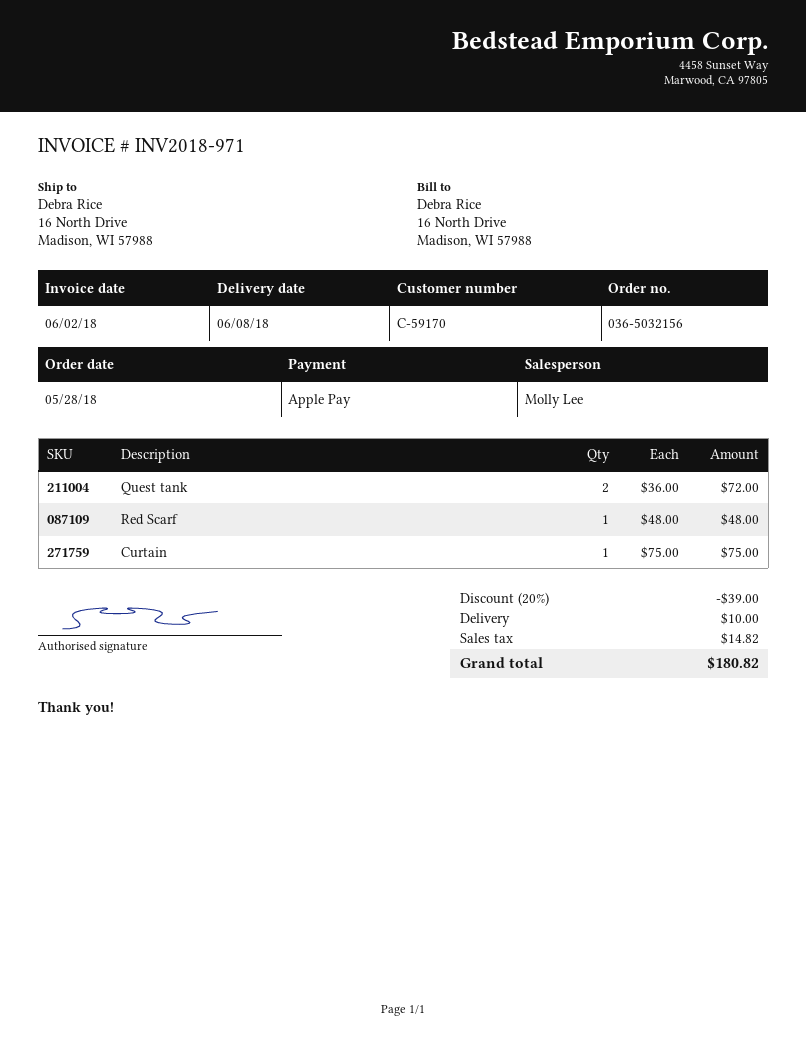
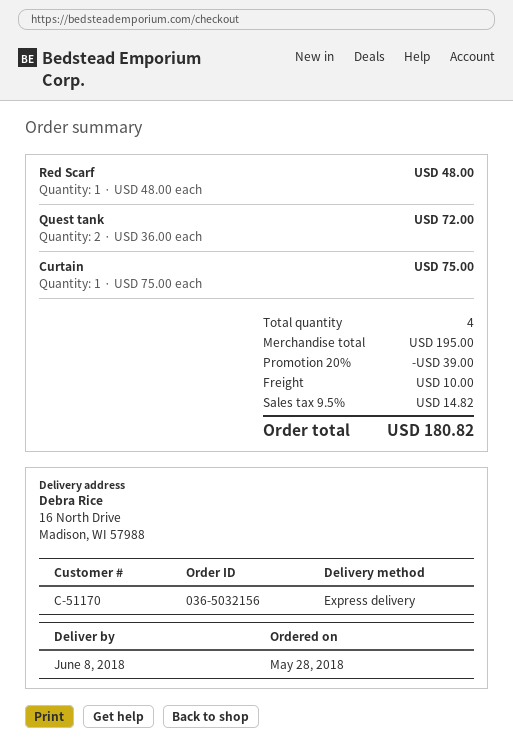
customer number: C-59170 -> C-51170

